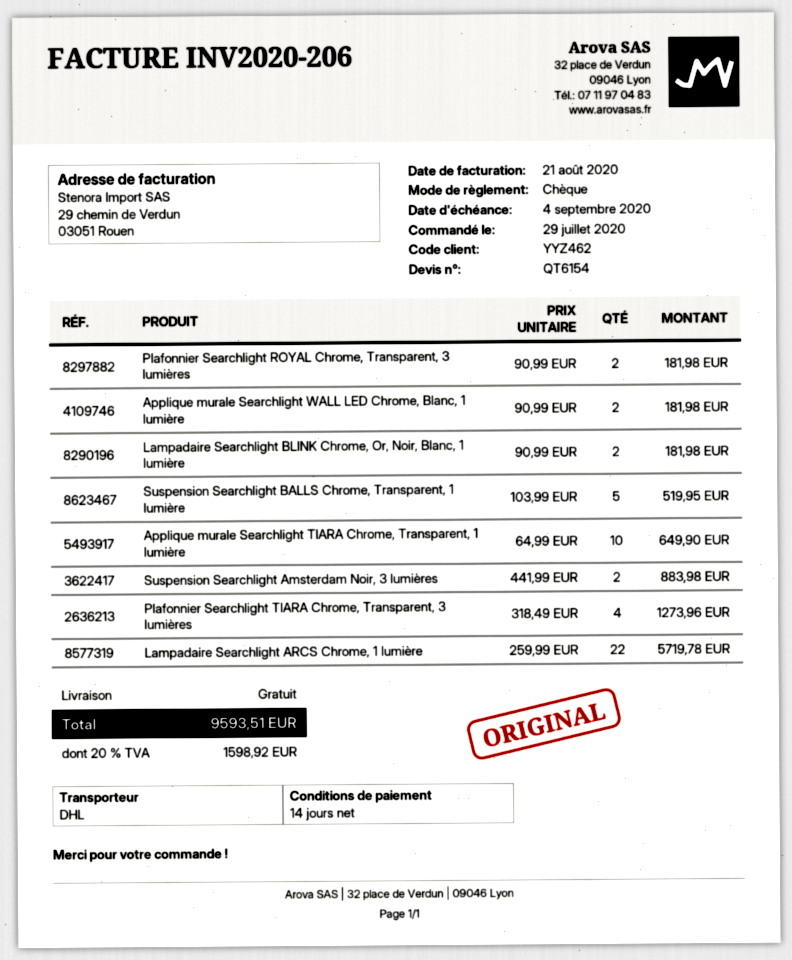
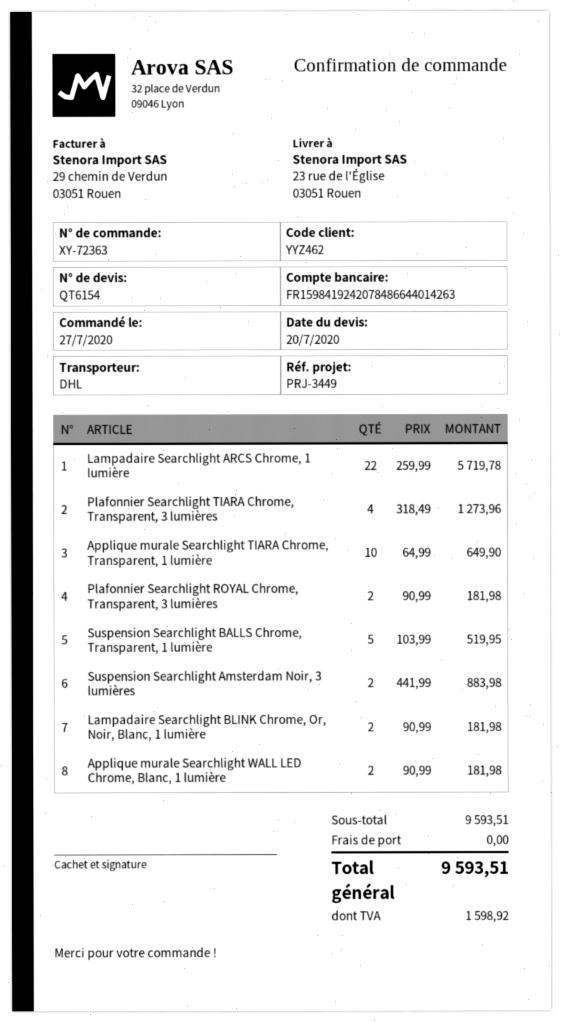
order date: 2020-07-29 -> 2020-07-27

